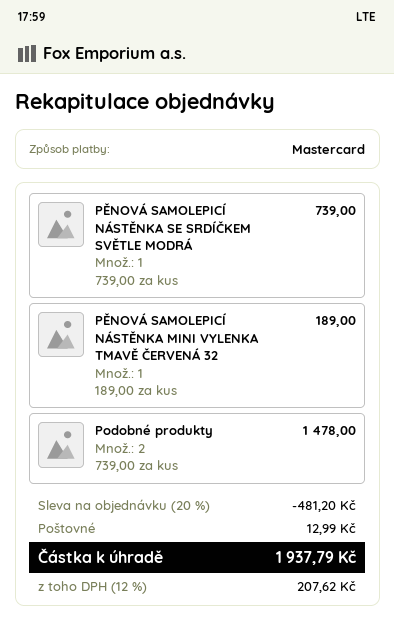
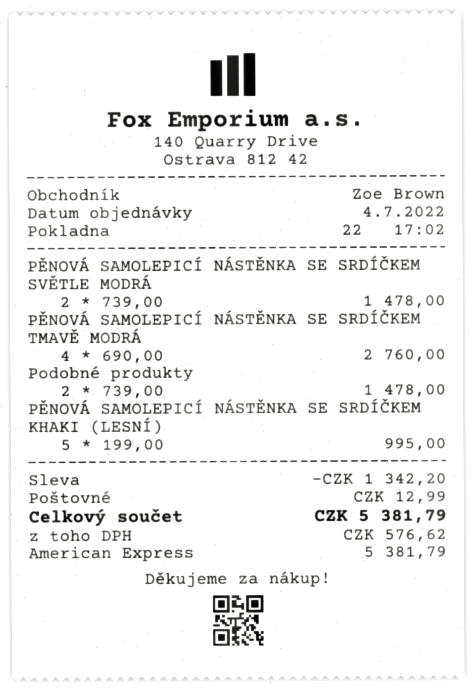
payment method: Mastercard -> American Express
PĚNOVÁ SAMOLEPICÍ NÁSTĚNKA SE SRDÍČKEM SVĚTLE MODRÁ: 1 x 739.00 = 739.00 -> 2 x 739.00 = 1478.00
PĚNOVÁ SAMOLEPICÍ NÁSTĚNKA MINI VYLENKA TMAVĚ ČERVENÁ 32: 1 x 189.00 = 189.00 -> none
PĚNOVÁ SAMOLEPICÍ NÁSTĚNKA SE SRDÍČKEM TMAVĚ MODRÁ: none -> 4 x 690.00 = 2760.00
PĚNOVÁ SAMOLEPICÍ NÁSTĚNKA SE SRDÍČKEM KHAKI (LESNÍ): none -> 5 x 199.00 = 995.00
discount: 481.20 -> 1342.20
tax: 207.62 -> 576.62
total: 1937.79 -> 5381.79

